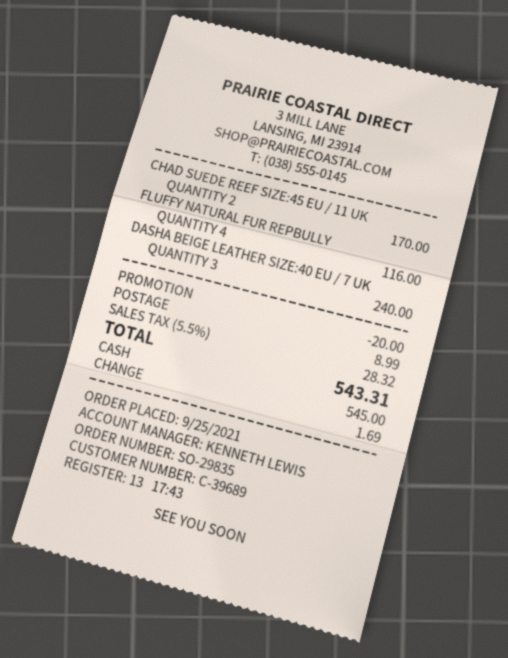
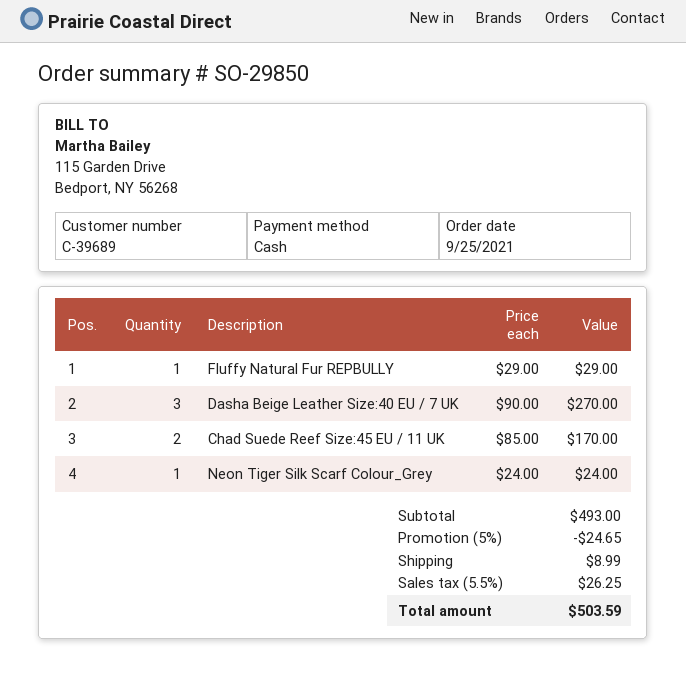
order number: SO-29835 -> SO-29850
FLUFFY NATURAL FUR REPBULLY: 4 for 116.00 -> 1 for 29.00
DASHA BEIGE LEATHER SIZE:40 EU / 7 UK: 3 for 240.00 -> 3 for 270.00
Neon Tiger Silk Scarf Colour_Grey: none -> 1 for 24.00
discount: 20.00 -> 24.65
tax: 5.5% = 28.32 -> 5.5% = 26.25
total: 543.31 -> 503.59

